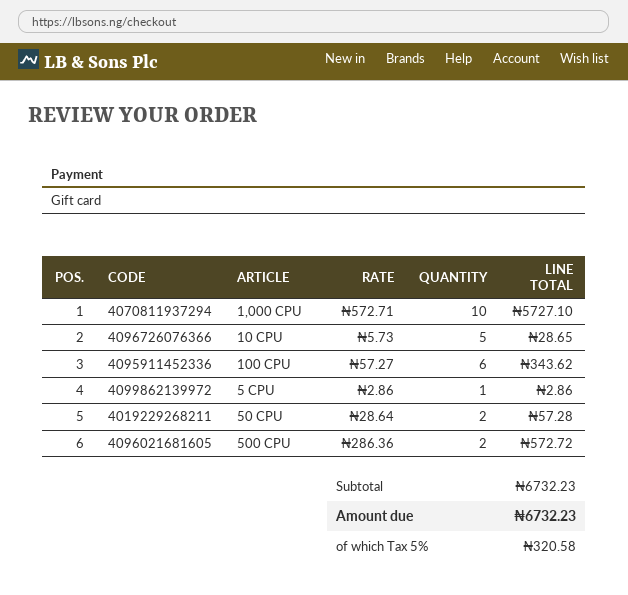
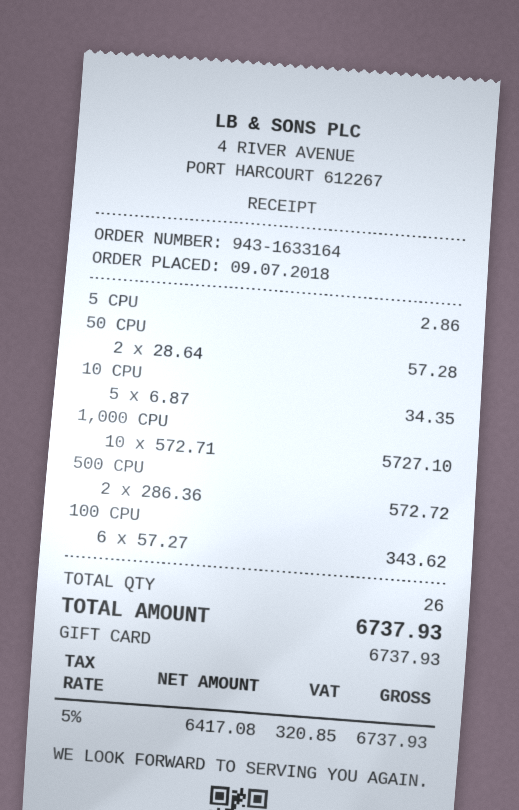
10 CPU: 5 x 5.73 = 28.65 -> 5 x 6.87 = 34.35
tax: 5% = 320.58 -> 5% = 320.85
total: 6732.23 -> 6737.93

